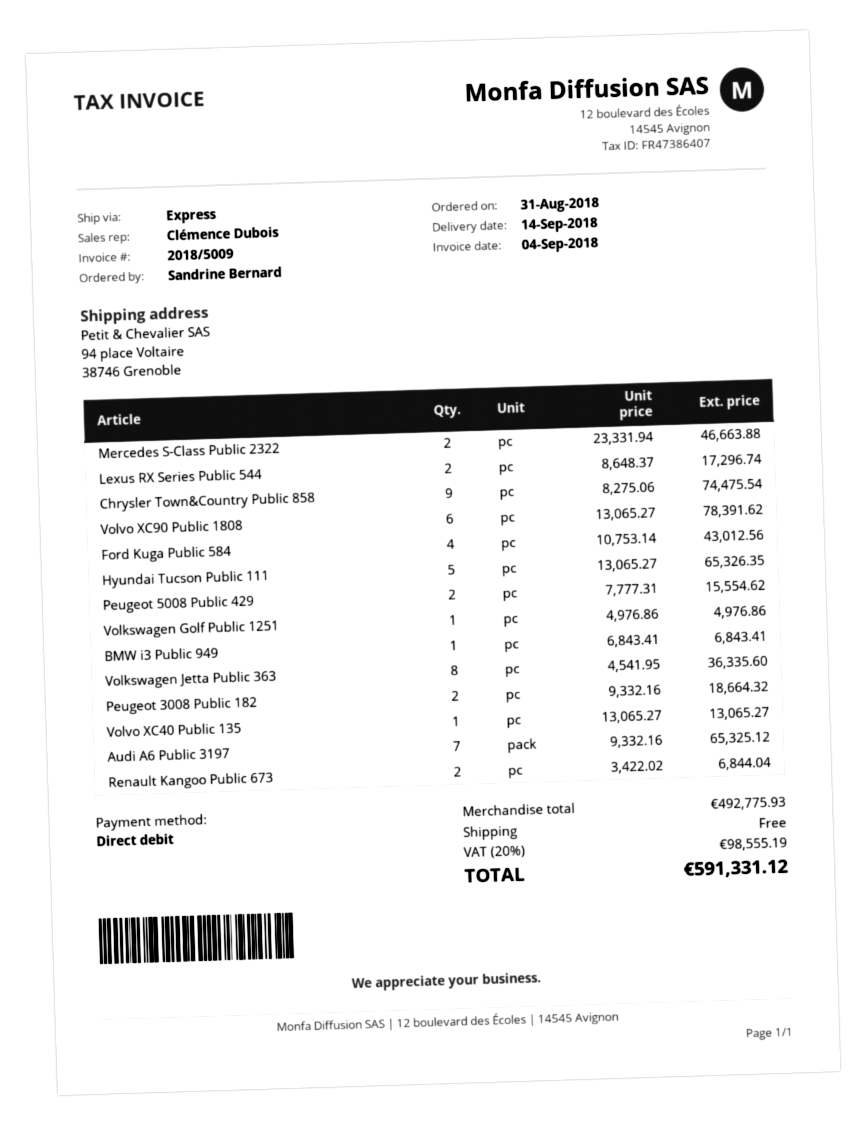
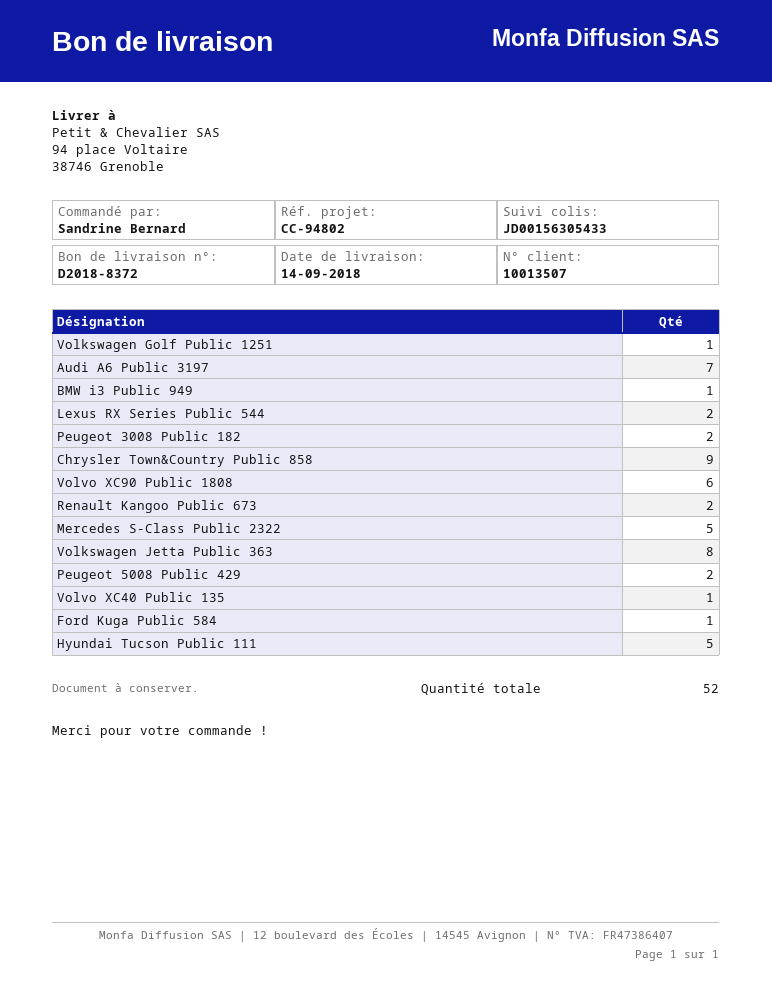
Mercedes S-Class Public 2322: 2 -> 5
Ford Kuga Public 584: 4 -> 1

